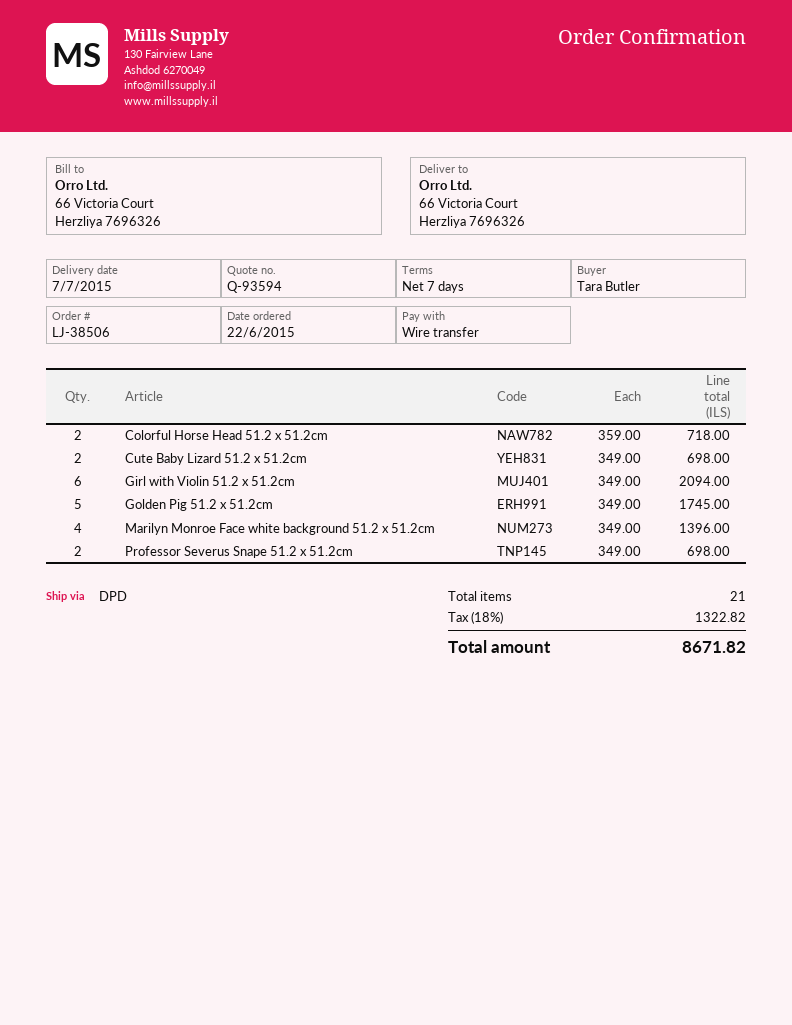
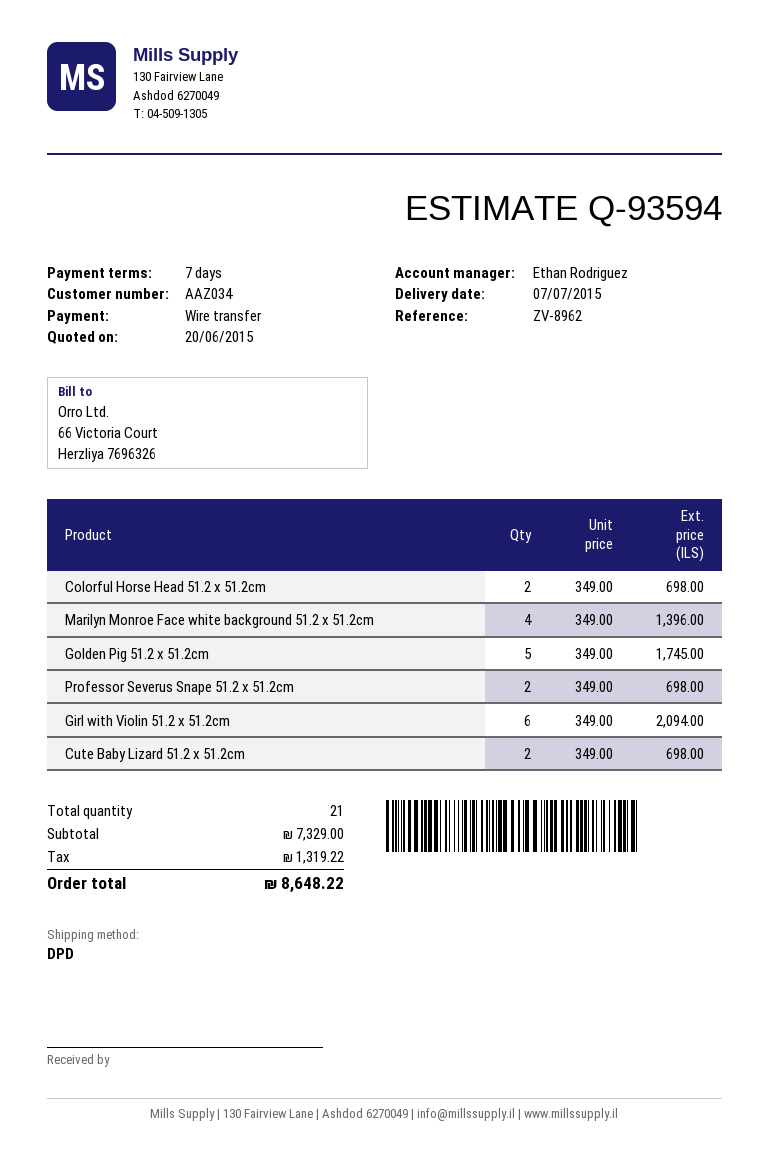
Colorful Horse Head 51.2 x 51.2cm: 2 x 359.00 = 718.00 -> 2 x 349.00 = 698.00
tax: 1322.82 -> 1319.22
total: 8671.82 -> 8648.22

